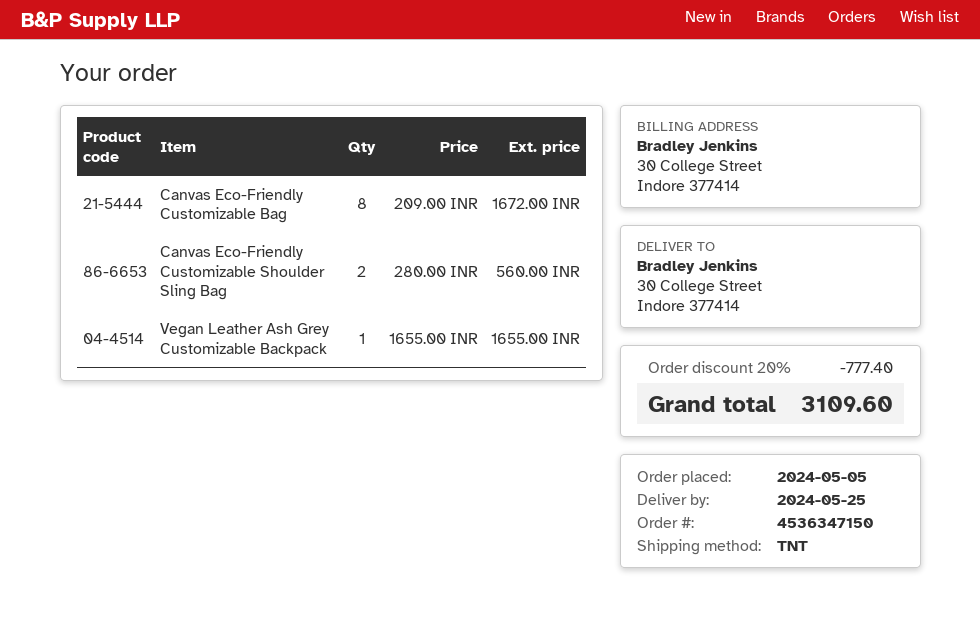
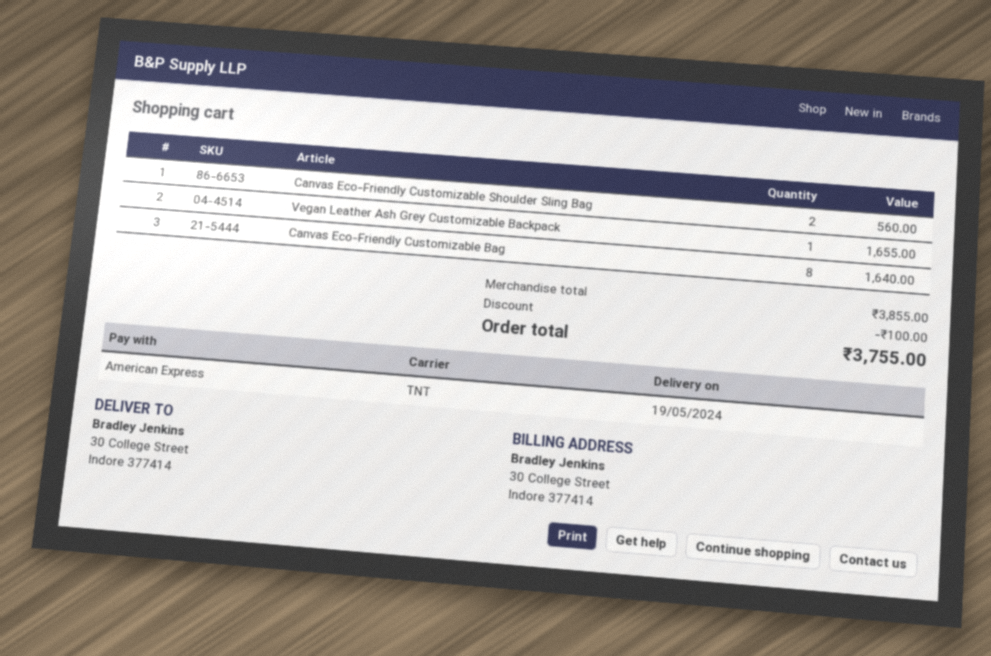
delivery date: 2024-05-25 -> 2024-05-19
Canvas Eco-Friendly Customizable Bag: 8 for 1672.00 -> 8 for 1640.00
discount: 777.40 -> 100.00
total: 3109.60 -> 3755.00

